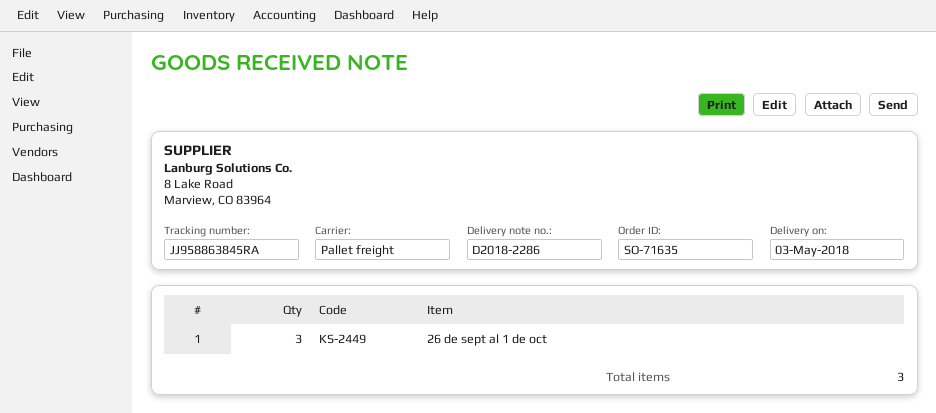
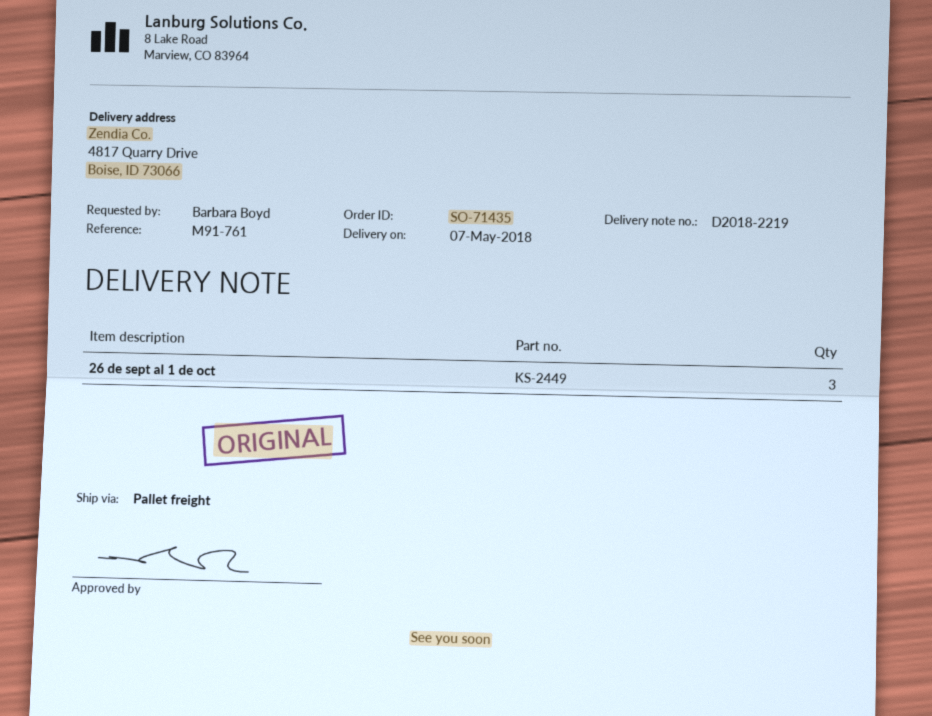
order number: SO-71635 -> SO-71435
delivery note number: D2018-2286 -> D2018-2219
delivery date: 2018-05-03 -> 2018-05-07

